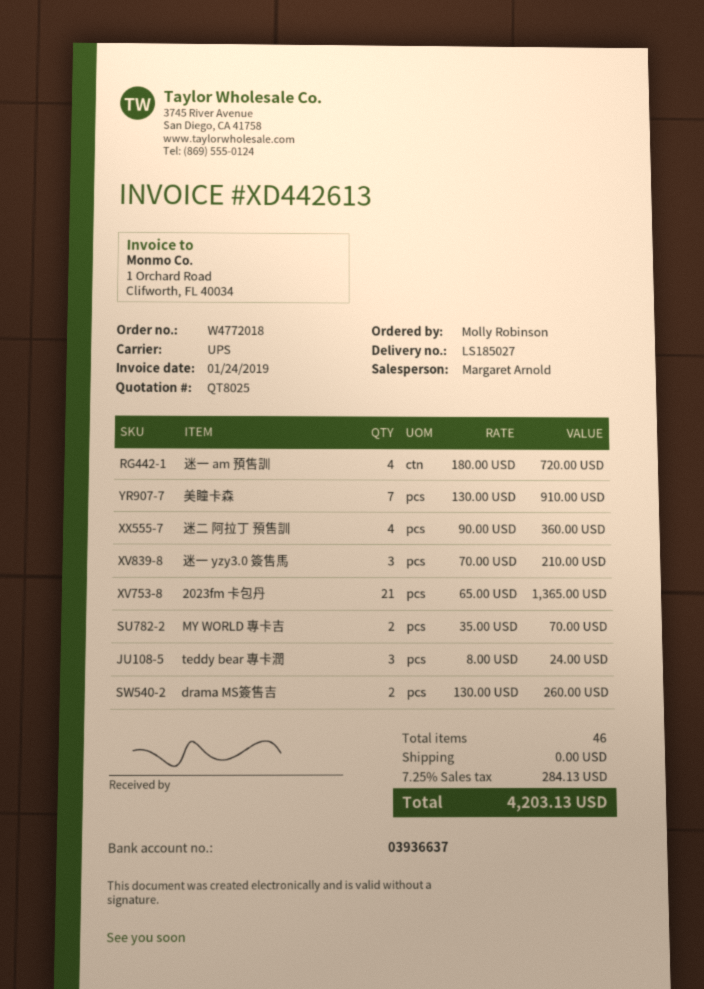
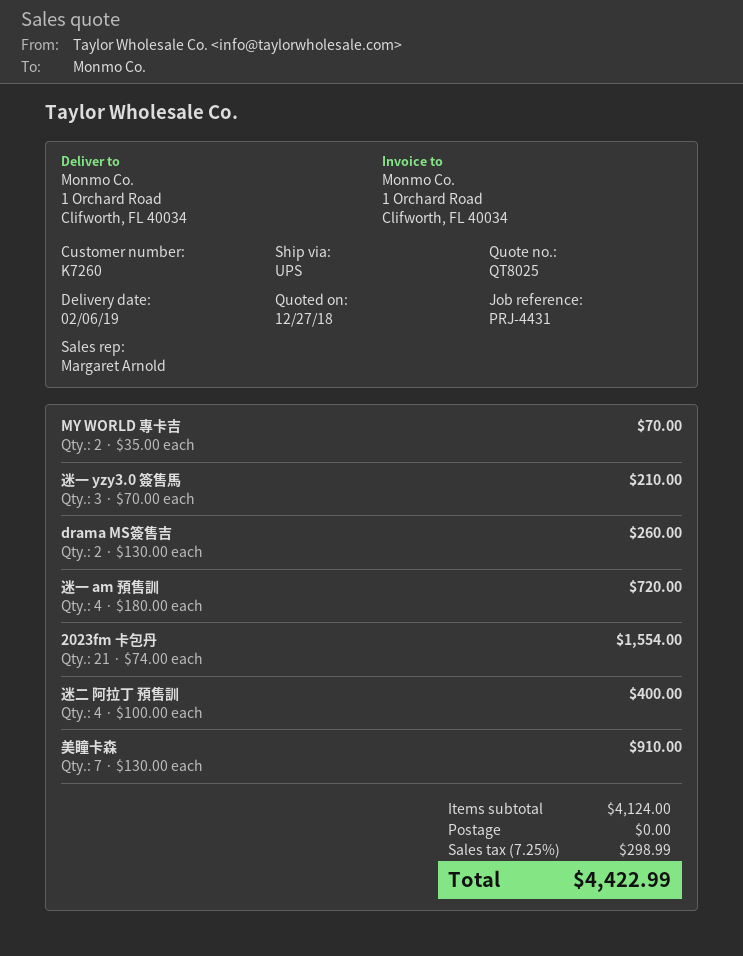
迷二 阿拉丁 預售訓: 4 x 90.00 = 360.00 -> 4 x 100.00 = 400.00
2023fm 卡包丹: 21 x 65.00 = 1365.00 -> 21 x 74.00 = 1554.00
teddy bear 專卡潤: 3 x 8.00 = 24.00 -> none
tax: 7.25% = 284.13 -> 7.25% = 298.99
total: 4203.13 -> 4422.99

